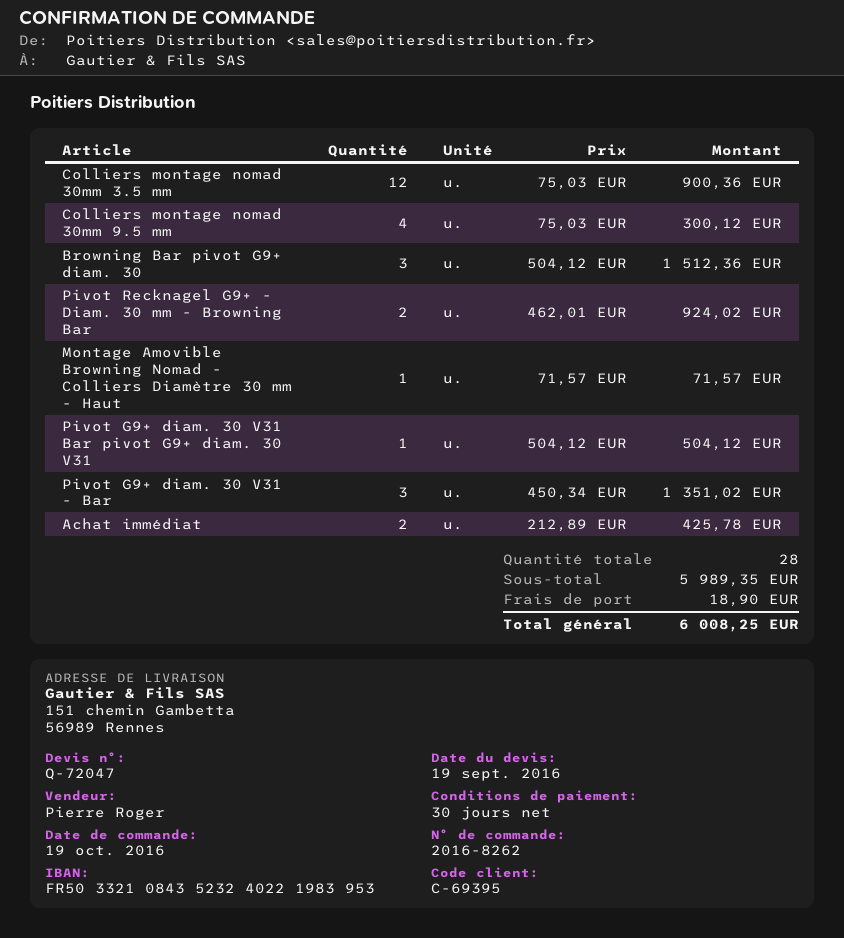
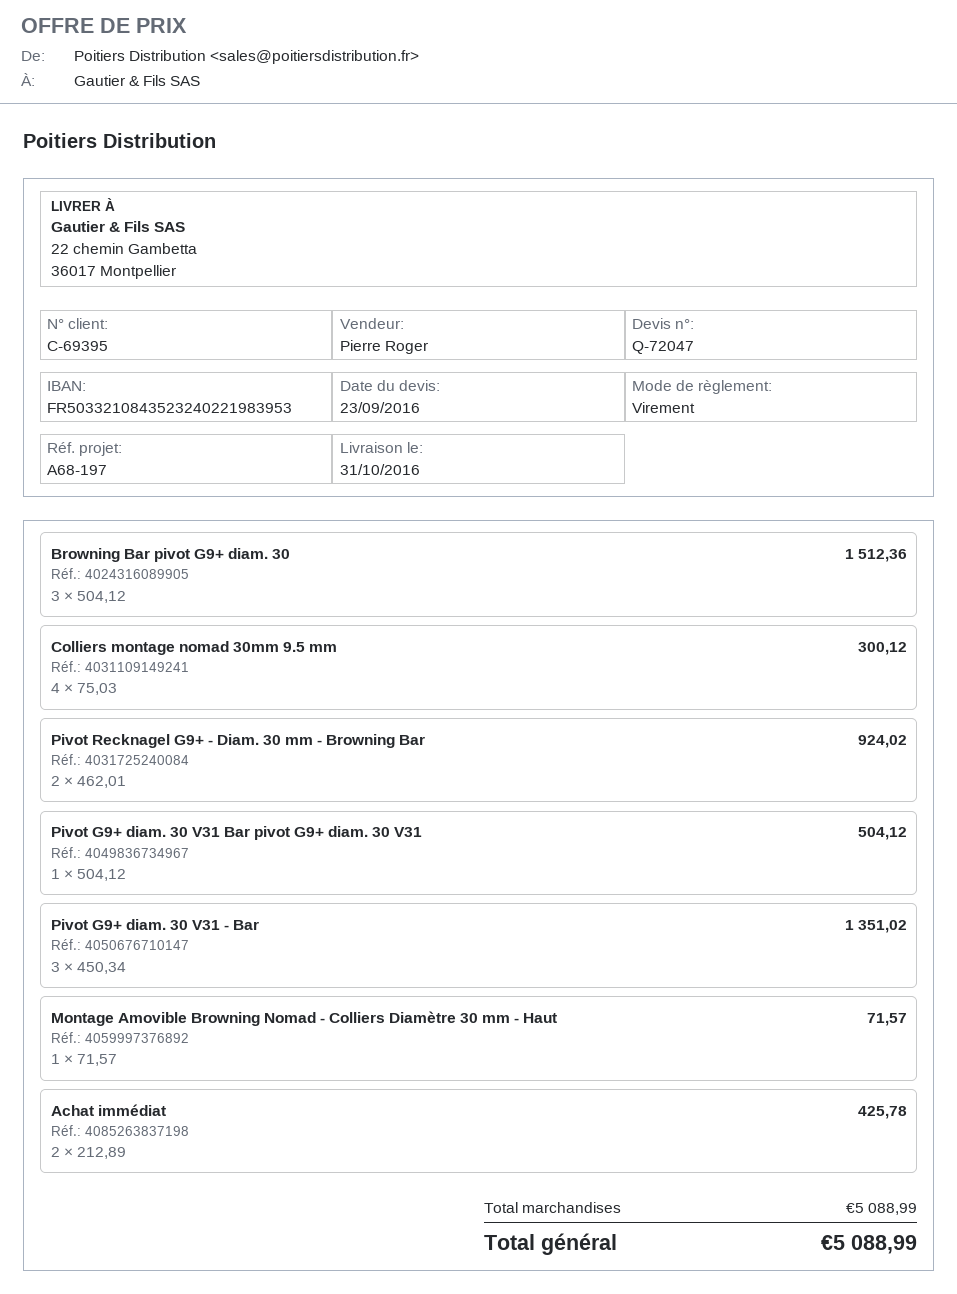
quote date: 2016-09-19 -> 2016-09-23
ship to: 151 chemin Gambetta, 56989 Rennes -> 22 chemin Gambetta, 36017 Montpellier
Colliers montage nomad 30mm 3.5 mm: 12 x 75.03 = 900.36 -> none
subtotal: 5989.35 -> 5088.99
shipping: 18.90 -> none
total: 6008.25 -> 5088.99

